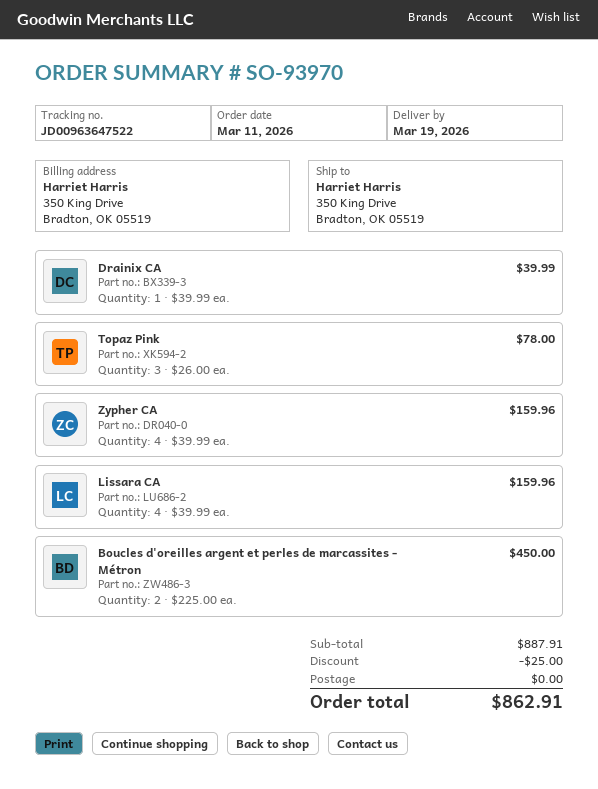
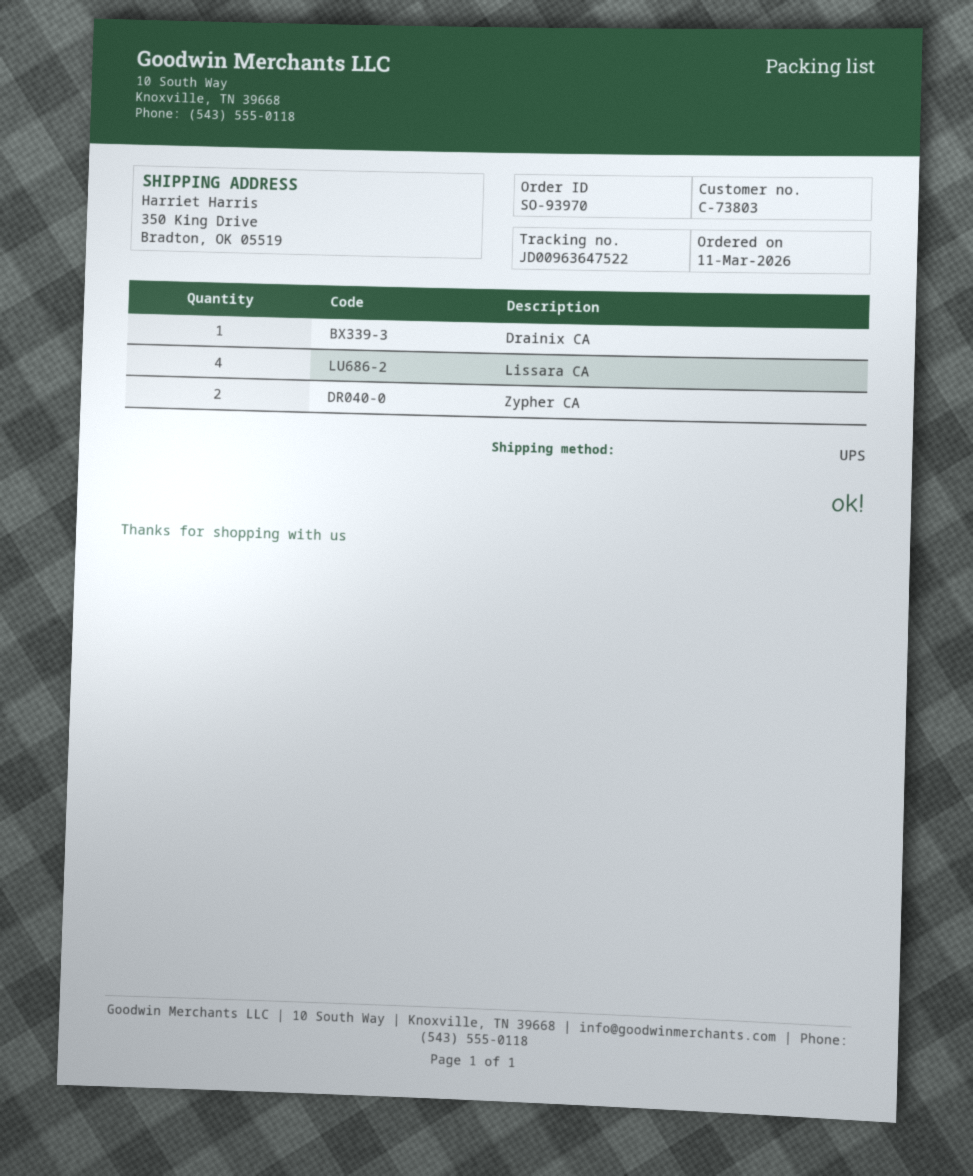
Topaz Pink: 3 -> none
Zypher CA: 4 -> 2
Boucles d'oreilles argent et perles de marcassites - Métron: 2 -> none

